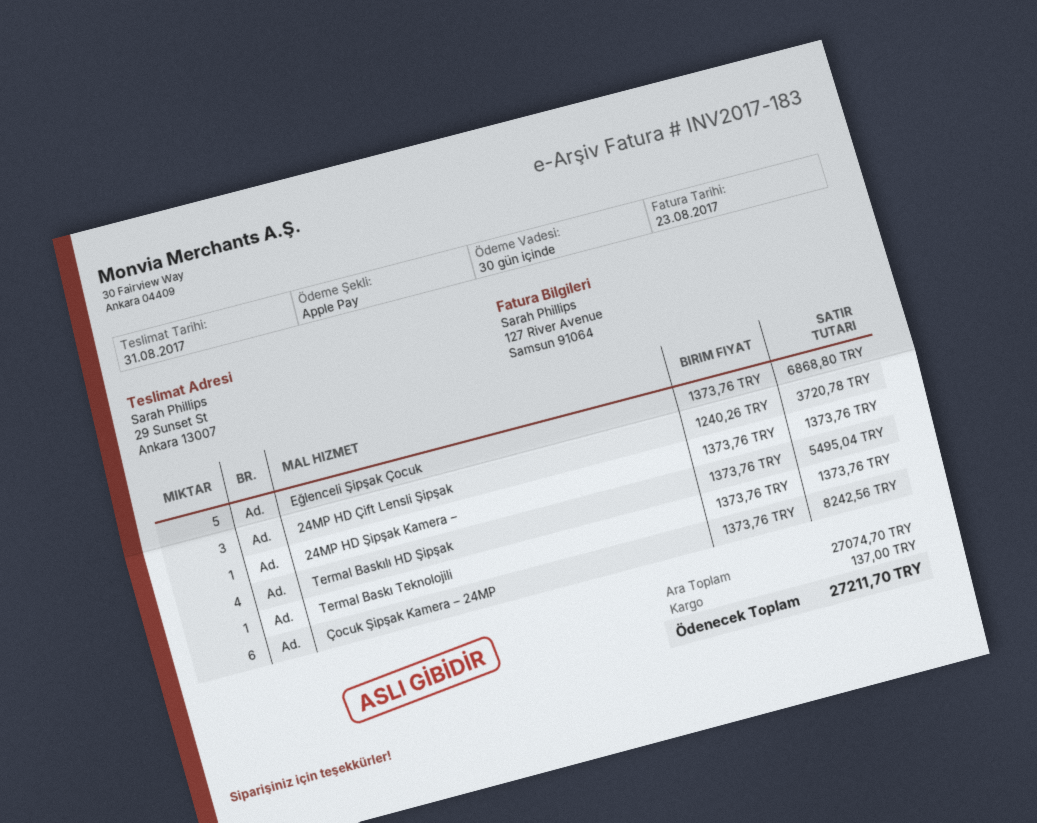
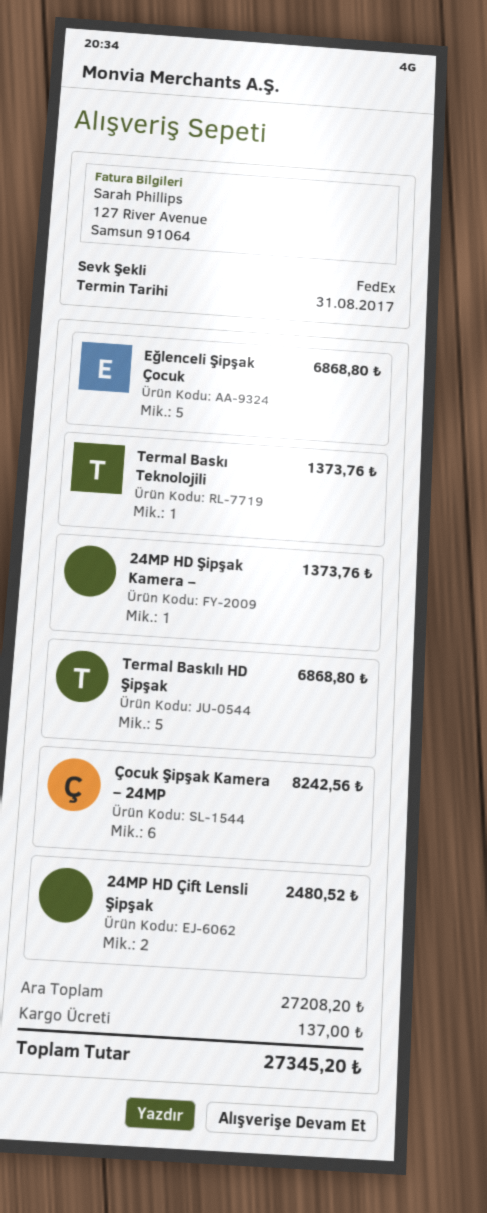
24MP HD Çift Lensli Şipşak: 3 for 3720.78 -> 2 for 2480.52
Termal Baskılı HD Şipşak: 4 for 5495.04 -> 5 for 6868.80
subtotal: 27074.70 -> 27208.20
total: 27211.70 -> 27345.20

